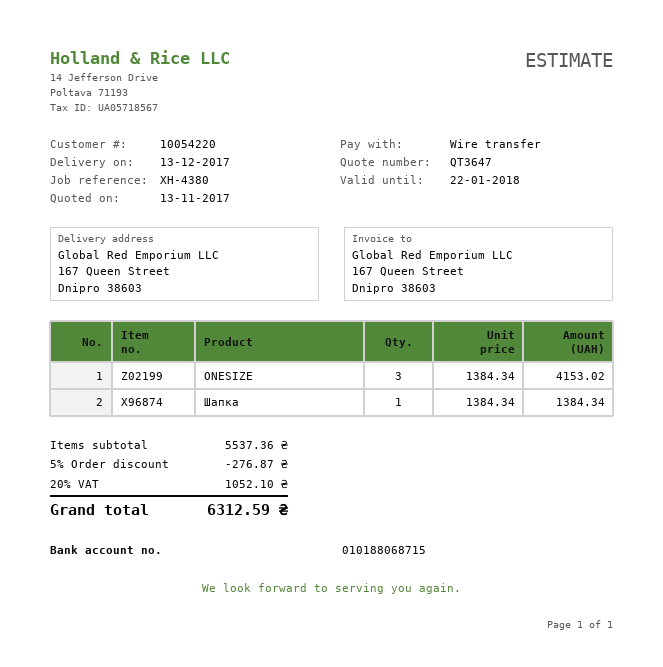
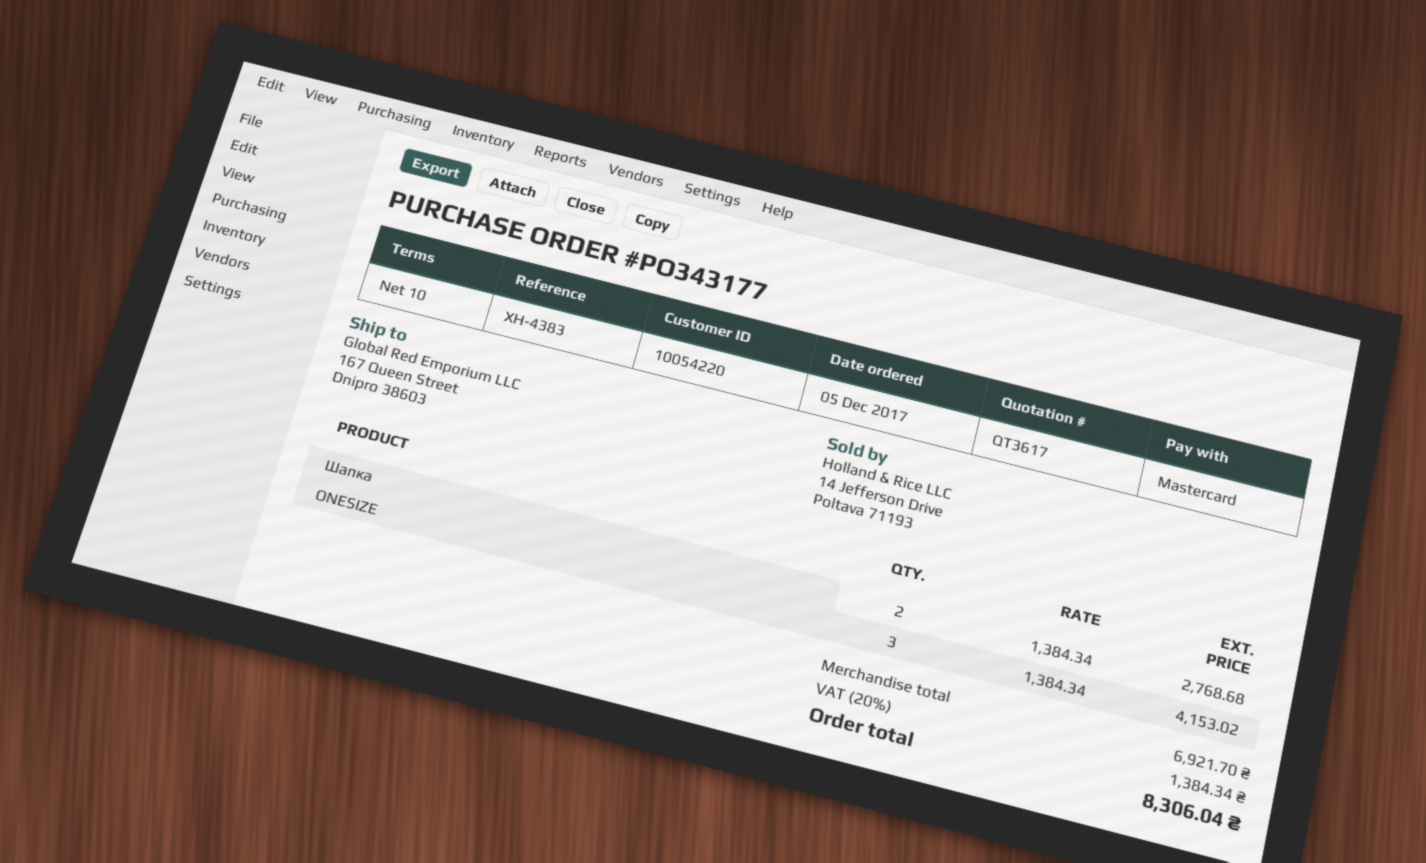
quote number: QT3647 -> QT3617
reference: XH-4380 -> XH-4383
payment method: bank transfer -> Mastercard
Шапка: 1 x 1384.34 = 1384.34 -> 2 x 1384.34 = 2768.68
subtotal: 5537.36 -> 6921.70
discount: 5% = 276.87 -> none
tax: 20% = 1052.10 -> 20% = 1384.34
total: 6312.59 -> 8306.04

